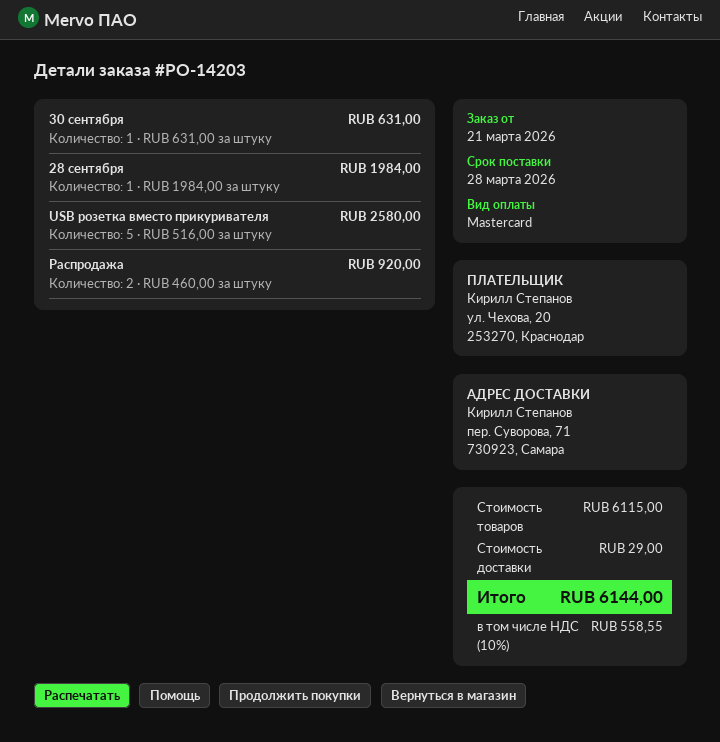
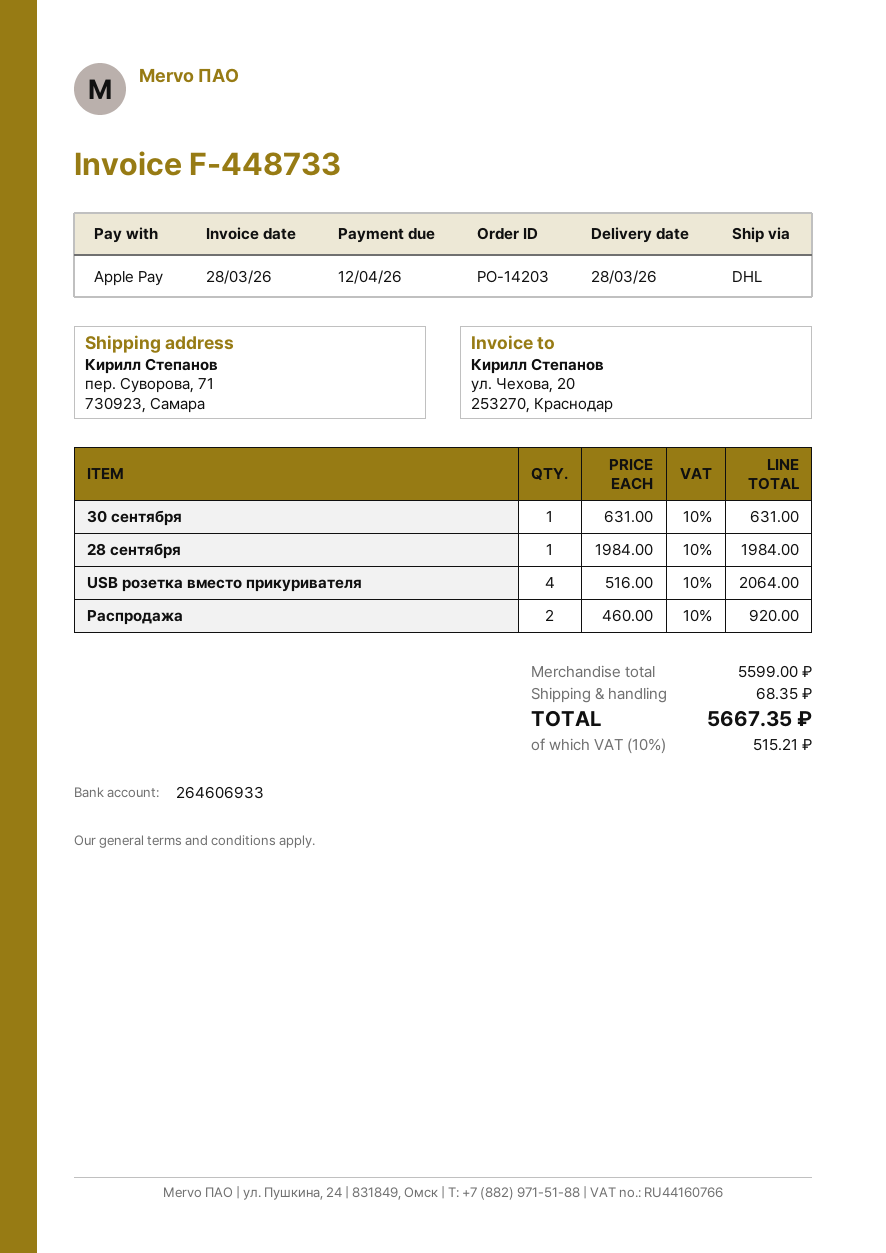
payment method: Mastercard -> Apple Pay
USB розетка вместо прикуривателя: 5 x 516.00 = 2580.00 -> 4 x 516.00 = 2064.00
subtotal: 6115.00 -> 5599.00
shipping: 29.00 -> 68.35
tax: 10% = 558.55 -> 10% = 515.21
total: 6144.00 -> 5667.35

